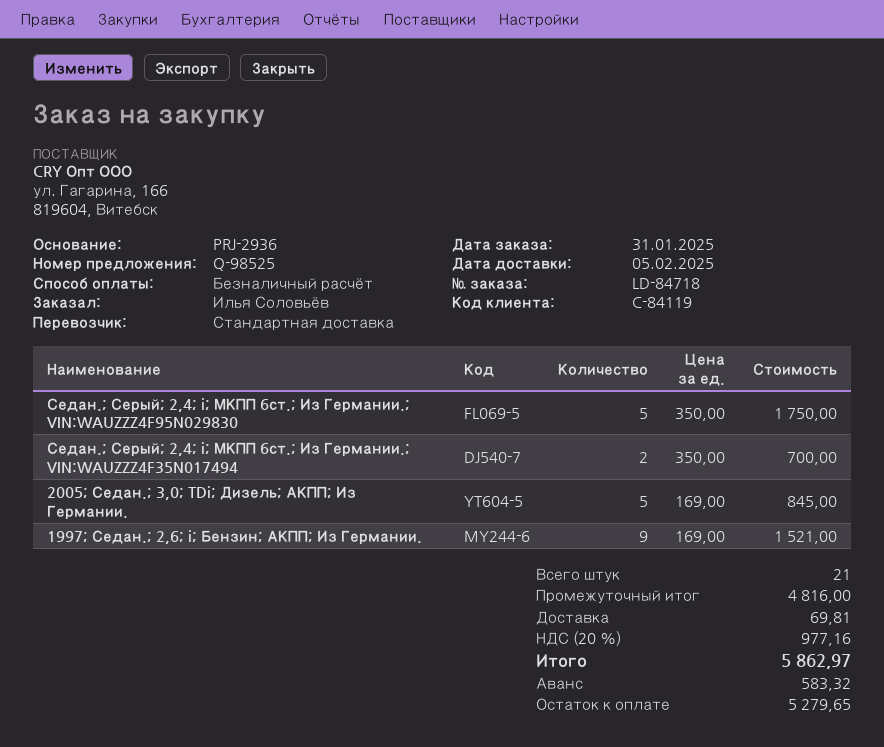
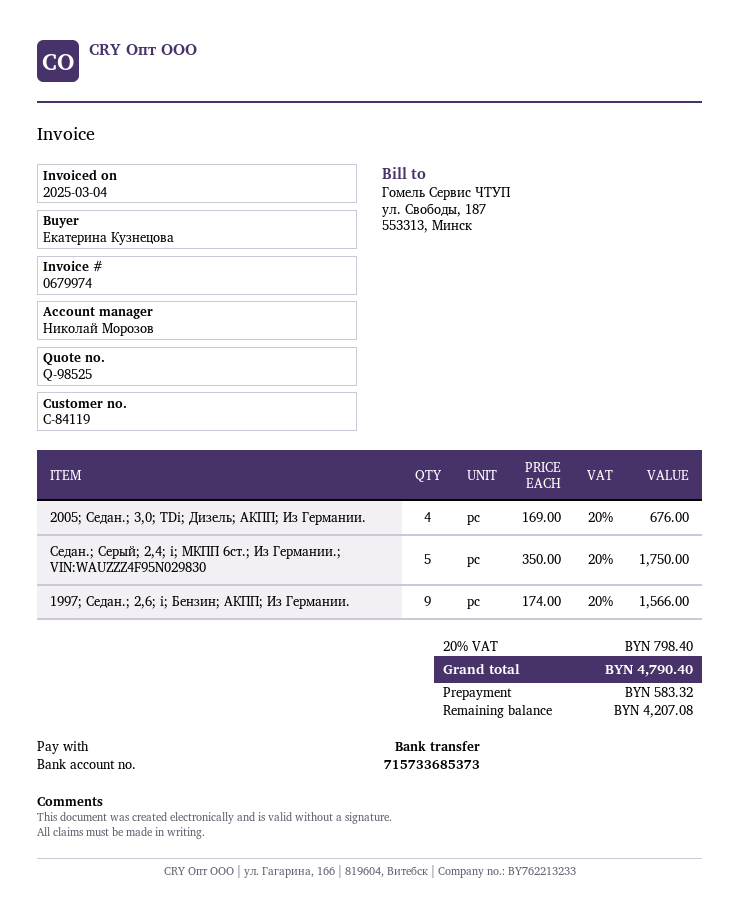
ordered by: Илья Соловьёв -> Екатерина Кузнецова
Седан.; Серый; 2,4; i; МКПП 6ст.; Из Германии.; VIN:WAUZZZ4F35N017494: 2 x 350.00 = 700.00 -> none
2005; Седан.; 3,0; TDi; Дизель; АКПП; Из Германии.: 5 x 169.00 = 845.00 -> 4 x 169.00 = 676.00
1997; Седан.; 2,6; i; Бензин; АКПП; Из Германии.: 9 x 169.00 = 1521.00 -> 9 x 174.00 = 1566.00
shipping: 69.81 -> none
tax: 20% = 977.16 -> 20% = 798.40
total: 5862.97 -> 4790.40
balance: 5279.65 -> 4207.08

